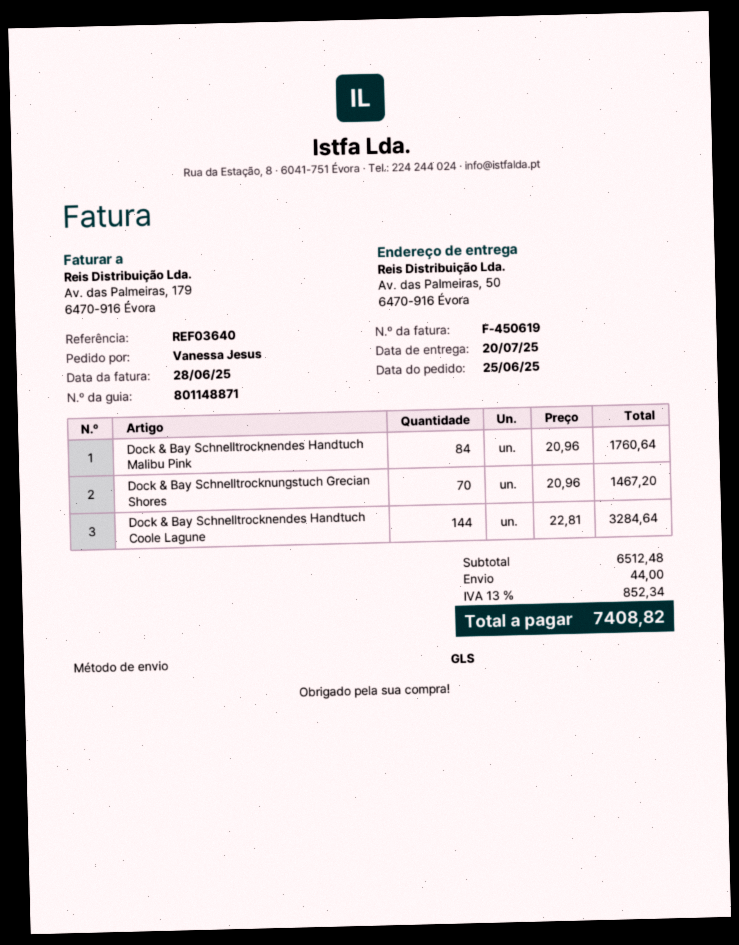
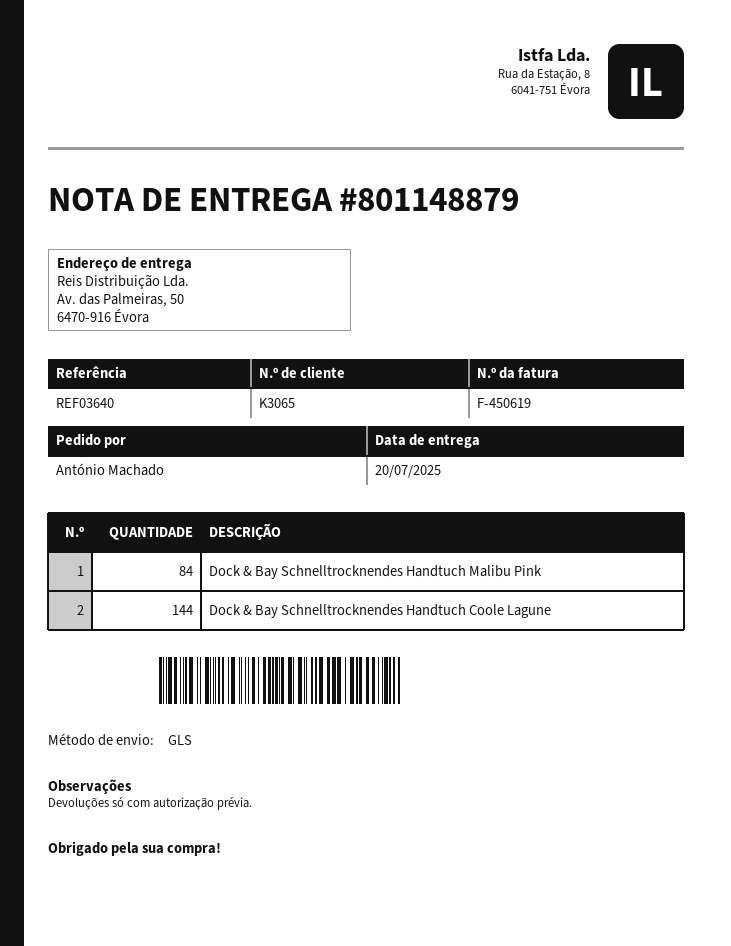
delivery note number: 801148871 -> 801148879
ordered by: Vanessa Jesus -> António Machado
Dock & Bay Schnelltrocknungstuch Grecian Shores: 70 -> none

